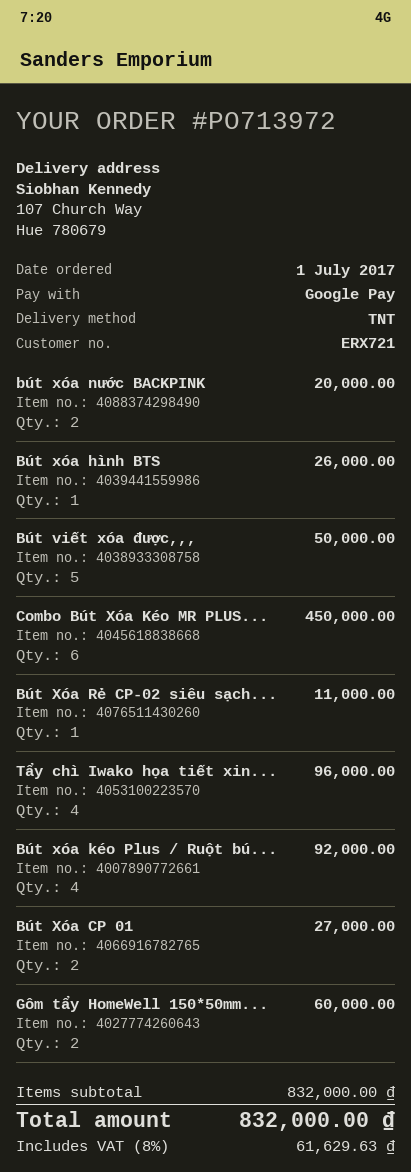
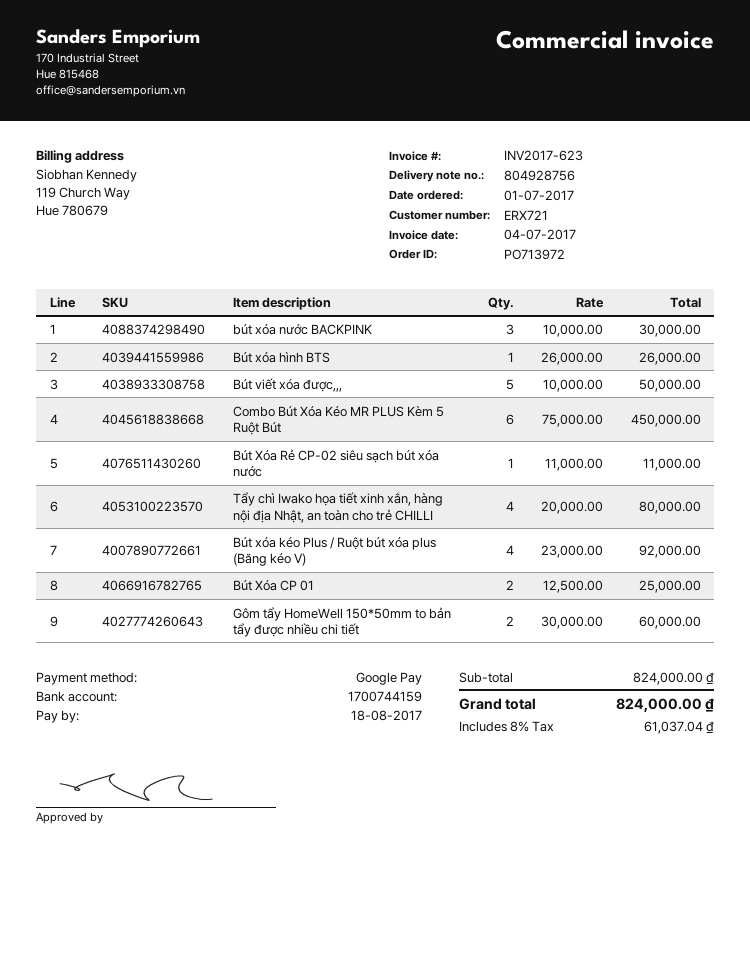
bút xóa nước BACKPINK: 2 for 20000.00 -> 3 for 30000.00
Tẩy chì Iwako họa tiết xin...: 4 for 96000.00 -> 4 for 80000.00
Bút Xóa CP 01: 2 for 27000.00 -> 2 for 25000.00
subtotal: 832000.00 -> 824000.00
tax: 8% = 61629.63 -> 8% = 61037.04
total: 832000.00 -> 824000.00

